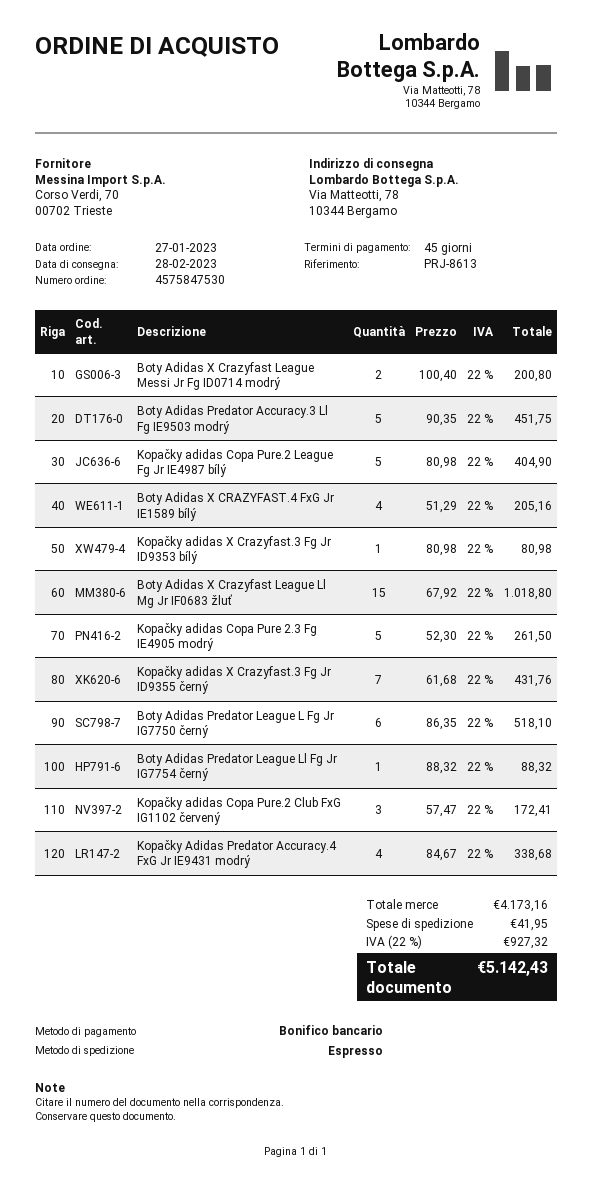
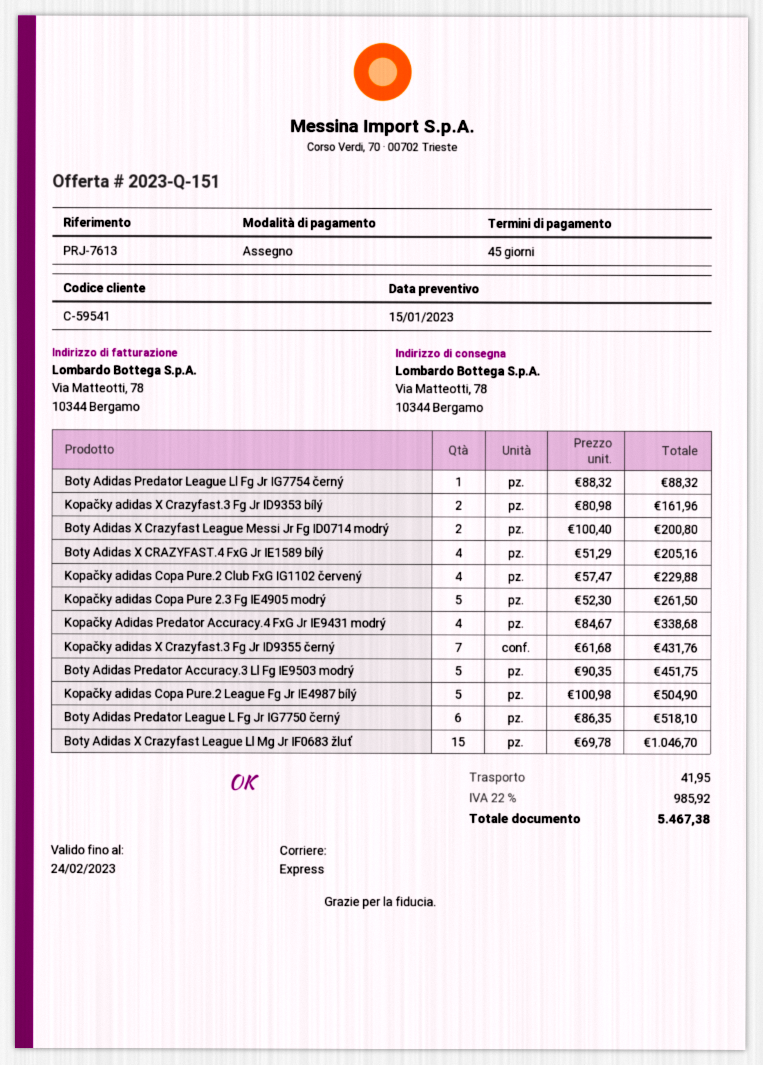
reference: PRJ-8613 -> PRJ-7613
payment method: bank transfer -> cheque
Kopačky adidas Copa Pure.2 League Fg Jr IE4987 bílý: 5 x 80.98 = 404.90 -> 5 x 100.98 = 504.90
Kopačky adidas X Crazyfast.3 Fg Jr ID9353 bílý: 1 x 80.98 = 80.98 -> 2 x 80.98 = 161.96
Boty Adidas X Crazyfast League Ll Mg Jr IF0683 žluť: 15 x 67.92 = 1018.80 -> 15 x 69.78 = 1046.70
Kopačky adidas Copa Pure.2 Club FxG IG1102 červený: 3 x 57.47 = 172.41 -> 4 x 57.47 = 229.88
tax: 22% = 927.32 -> 22% = 985.92
total: 5142.43 -> 5467.38

